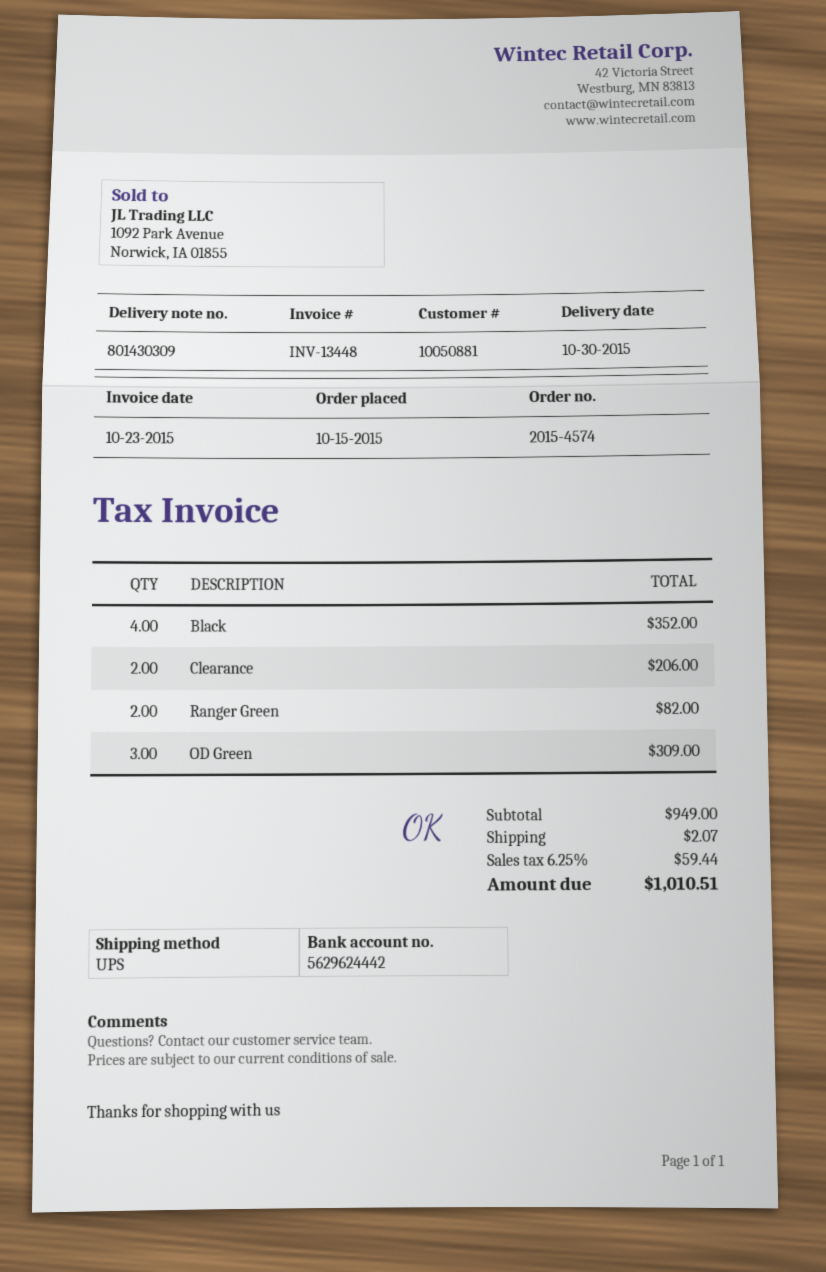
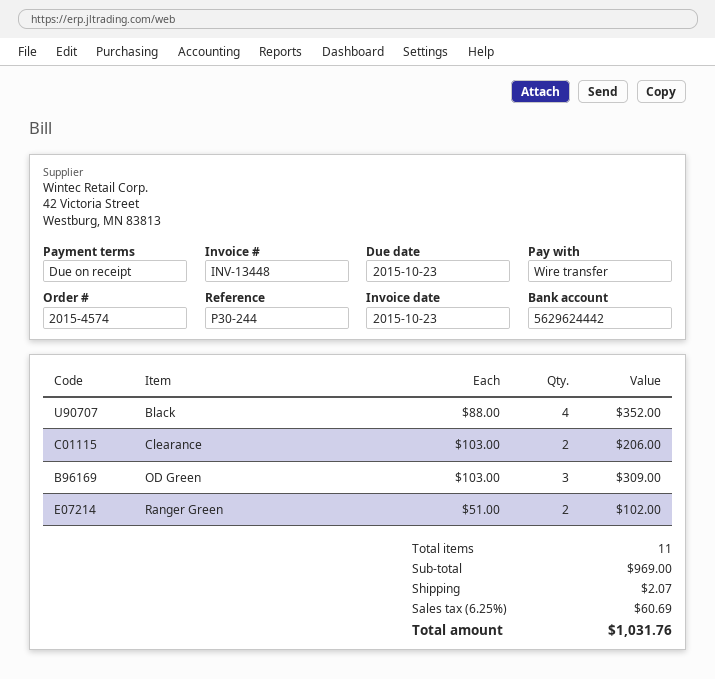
Ranger Green: 2 for 82.00 -> 2 for 102.00
subtotal: 949.00 -> 969.00
tax: 6.25% = 59.44 -> 6.25% = 60.69
total: 1010.51 -> 1031.76

